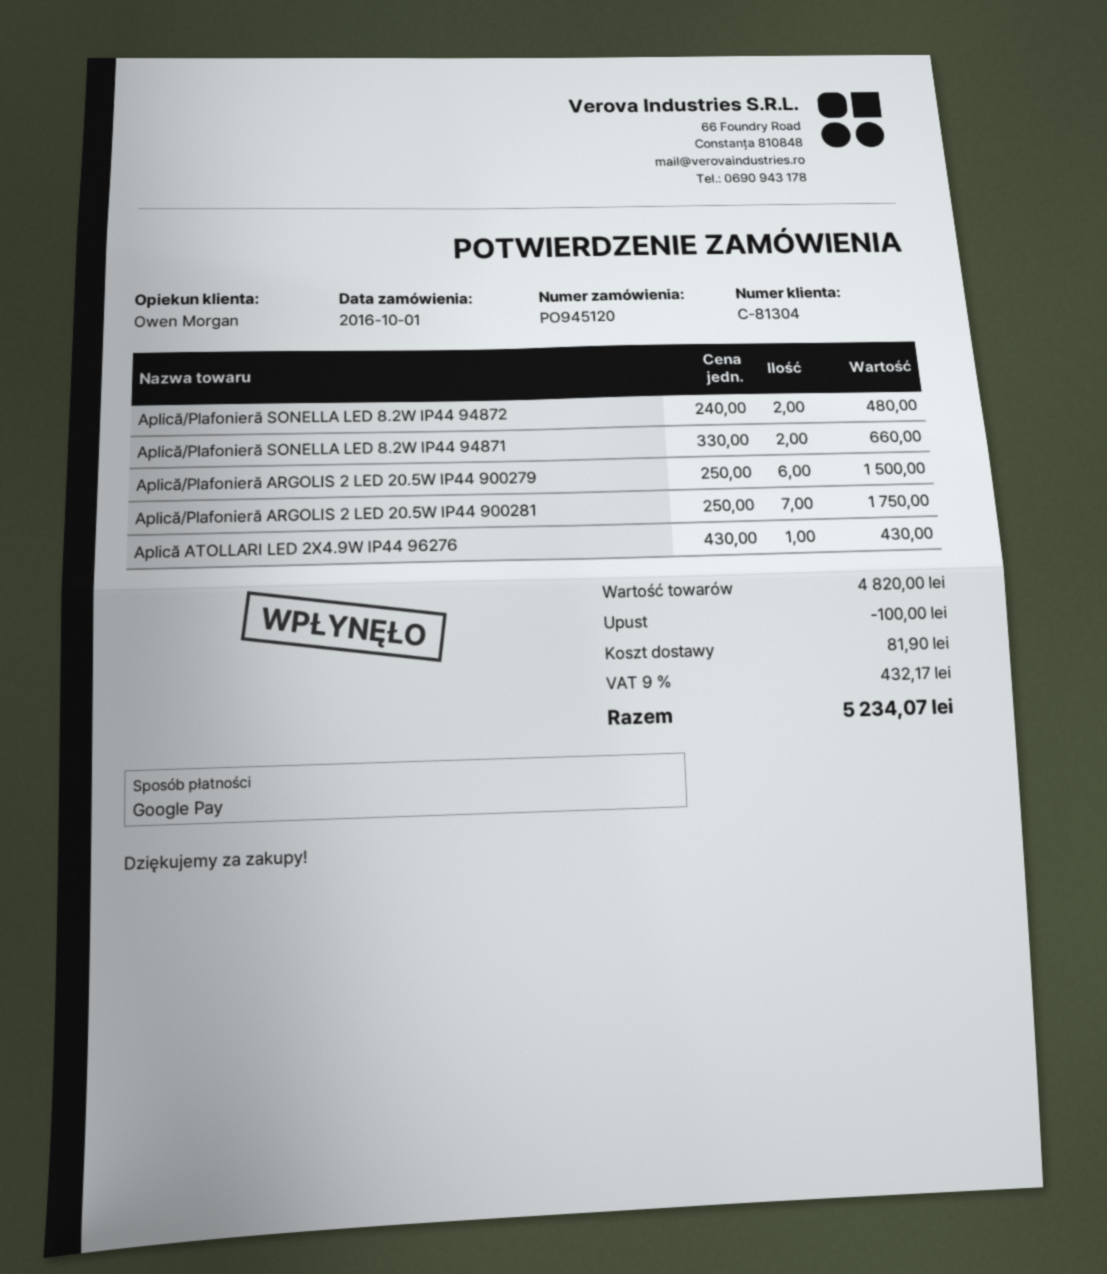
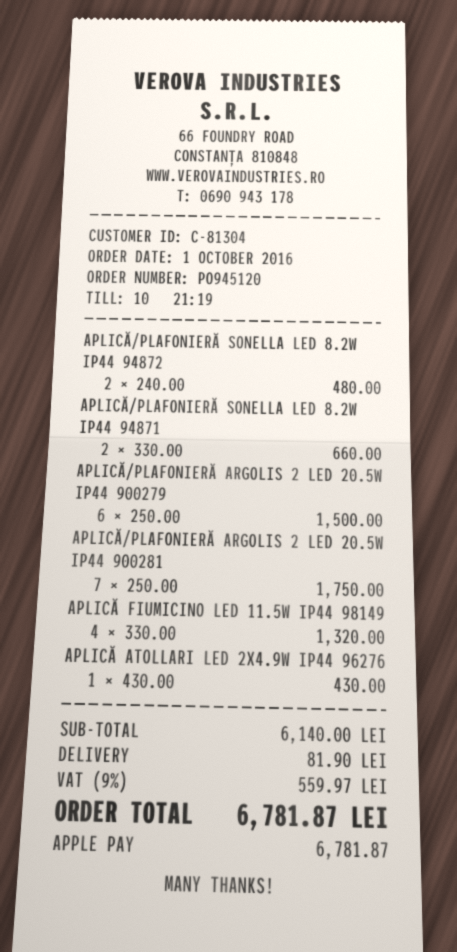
payment method: Google Pay -> Apple Pay
APLICĂ FIUMICINO LED 11.5W IP44 98149: none -> 4 x 330.00 = 1320.00
subtotal: 4820.00 -> 6140.00
discount: 100.00 -> none
tax: 9% = 432.17 -> 9% = 559.97
total: 5234.07 -> 6781.87

